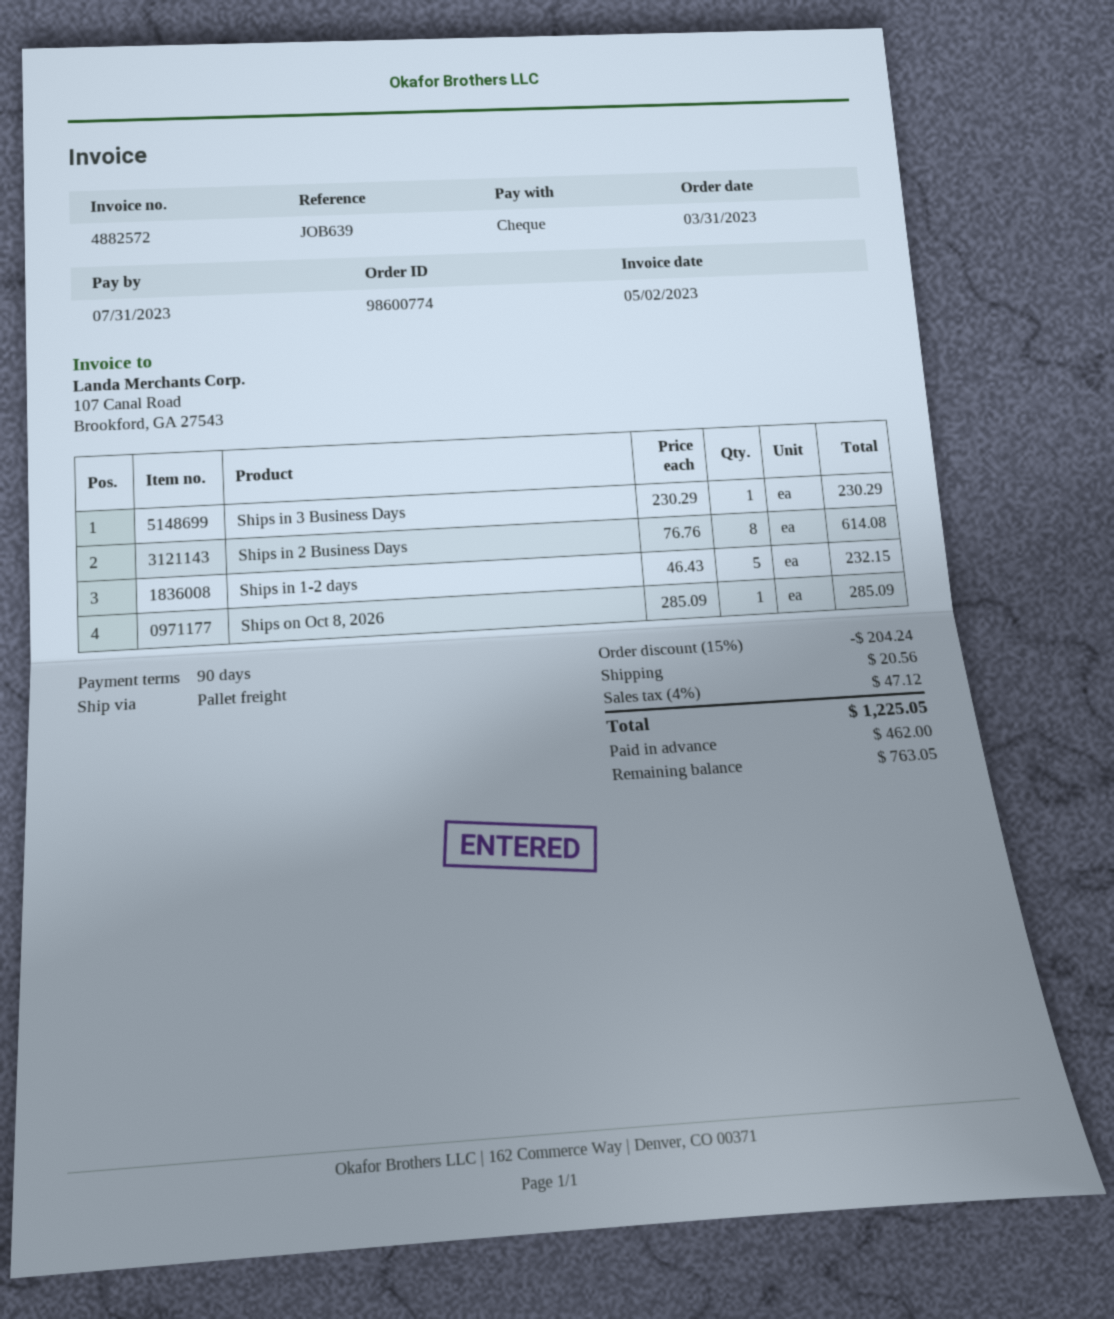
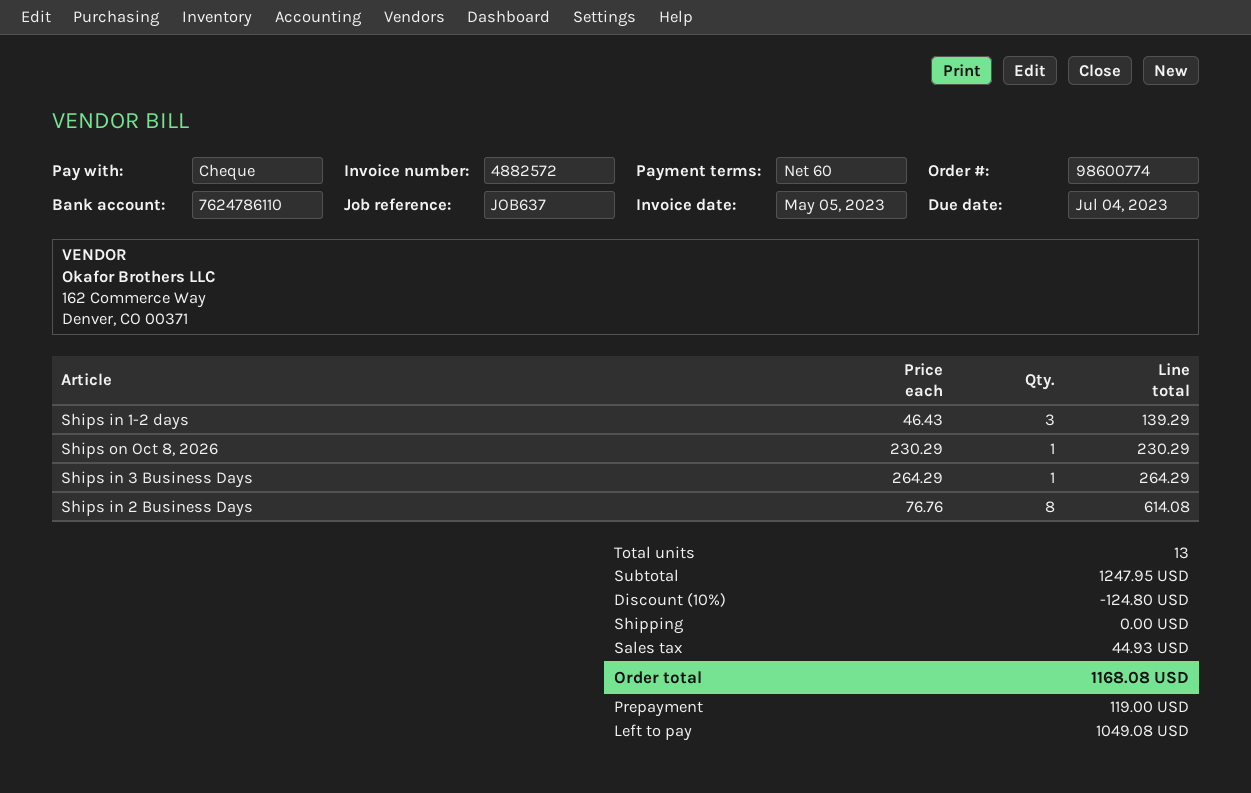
invoice date: 2023-05-02 -> 2023-05-05
payment terms: 90 days -> 60 days
due date: 2023-07-31 -> 2023-07-04
reference: JOB639 -> JOB637
Ships in 3 Business Days: 1 x 230.29 = 230.29 -> 1 x 264.29 = 264.29
Ships in 1-2 days: 5 x 46.43 = 232.15 -> 3 x 46.43 = 139.29
Ships on Oct 8, 2026: 1 x 285.09 = 285.09 -> 1 x 230.29 = 230.29
discount: 15% = 204.24 -> 10% = 124.80
shipping: 20.56 -> 0.00
tax: 47.12 -> 44.93
total: 1225.05 -> 1168.08
deposit: 462.00 -> 119.00
balance: 763.05 -> 1049.08

